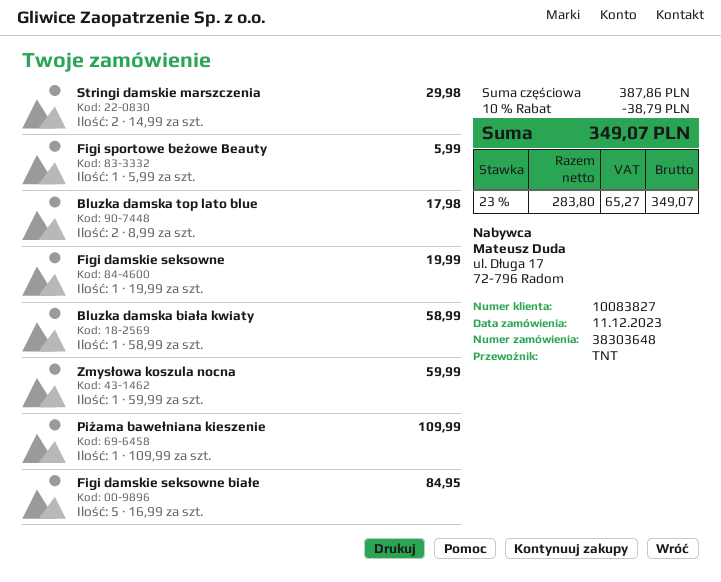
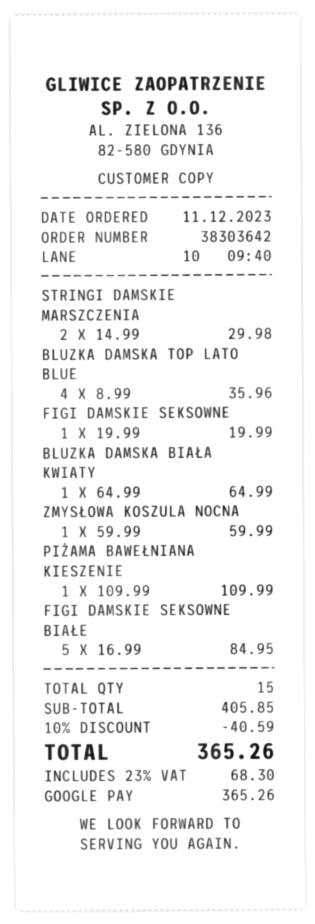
order number: 38303648 -> 38303642
Figi sportowe beżowe Beauty: 1 x 5.99 = 5.99 -> none
Bluzka damska top lato blue: 2 x 8.99 = 17.98 -> 4 x 8.99 = 35.96
Bluzka damska biała kwiaty: 1 x 58.99 = 58.99 -> 1 x 64.99 = 64.99
subtotal: 387.86 -> 405.85
discount: 10% = 38.79 -> 10% = 40.59
tax: 23% = 65.27 -> 23% = 68.30
total: 349.07 -> 365.26

